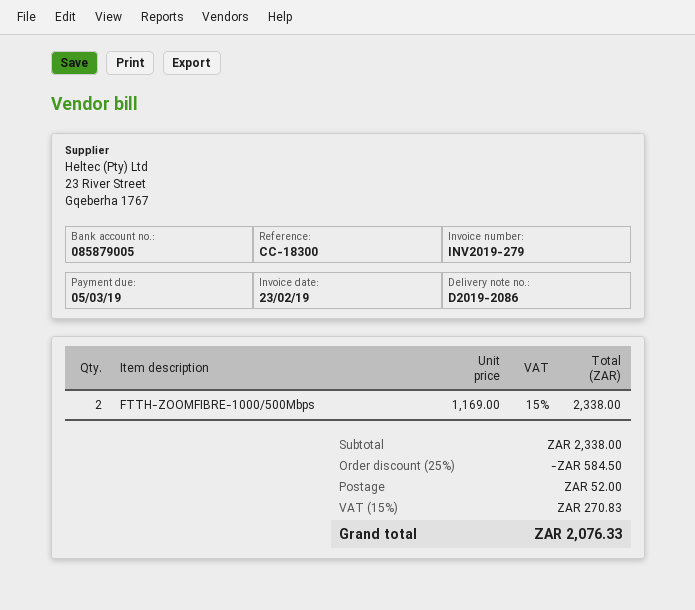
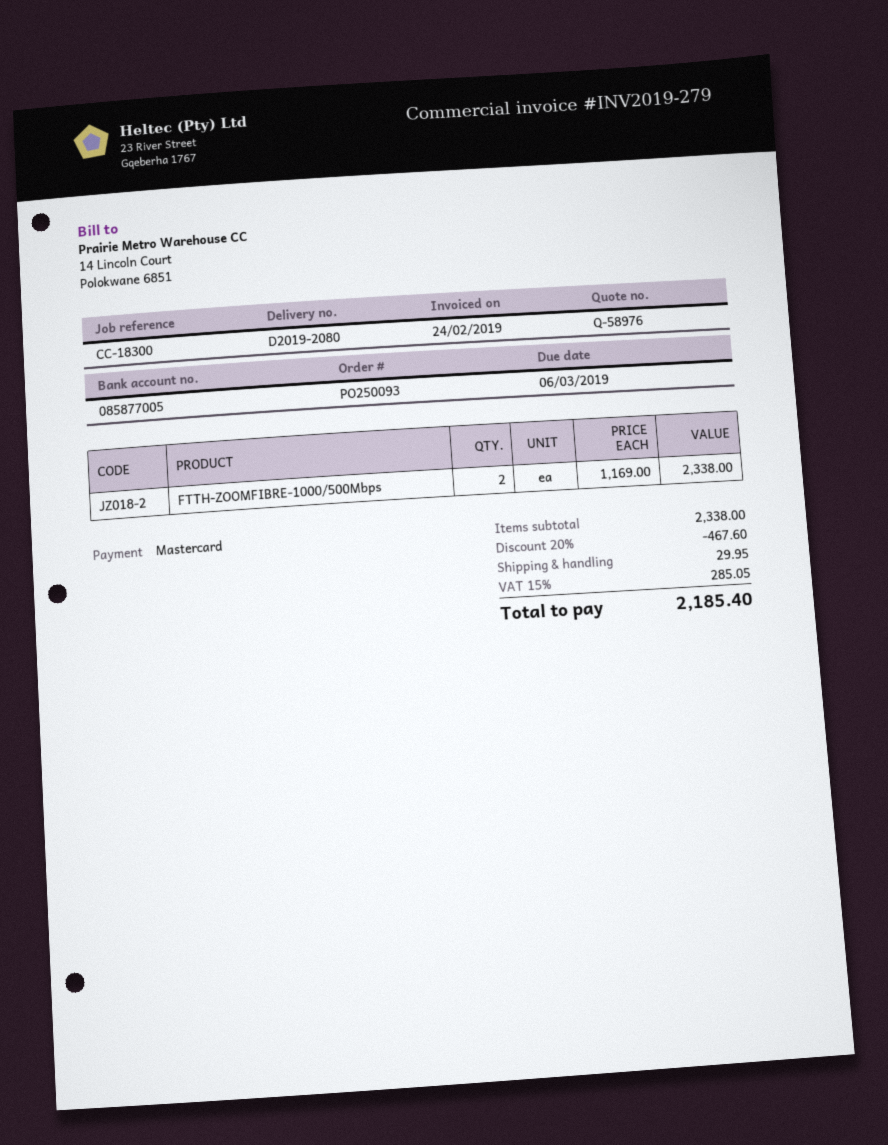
delivery note number: D2019-2086 -> D2019-2080
invoice date: 2019-02-23 -> 2019-02-24
due date: 2019-03-05 -> 2019-03-06
bank account: 085879005 -> 085877005
discount: 25% = 584.50 -> 20% = 467.60
shipping: 52.00 -> 29.95
tax: 15% = 270.83 -> 15% = 285.05
total: 2076.33 -> 2185.40

